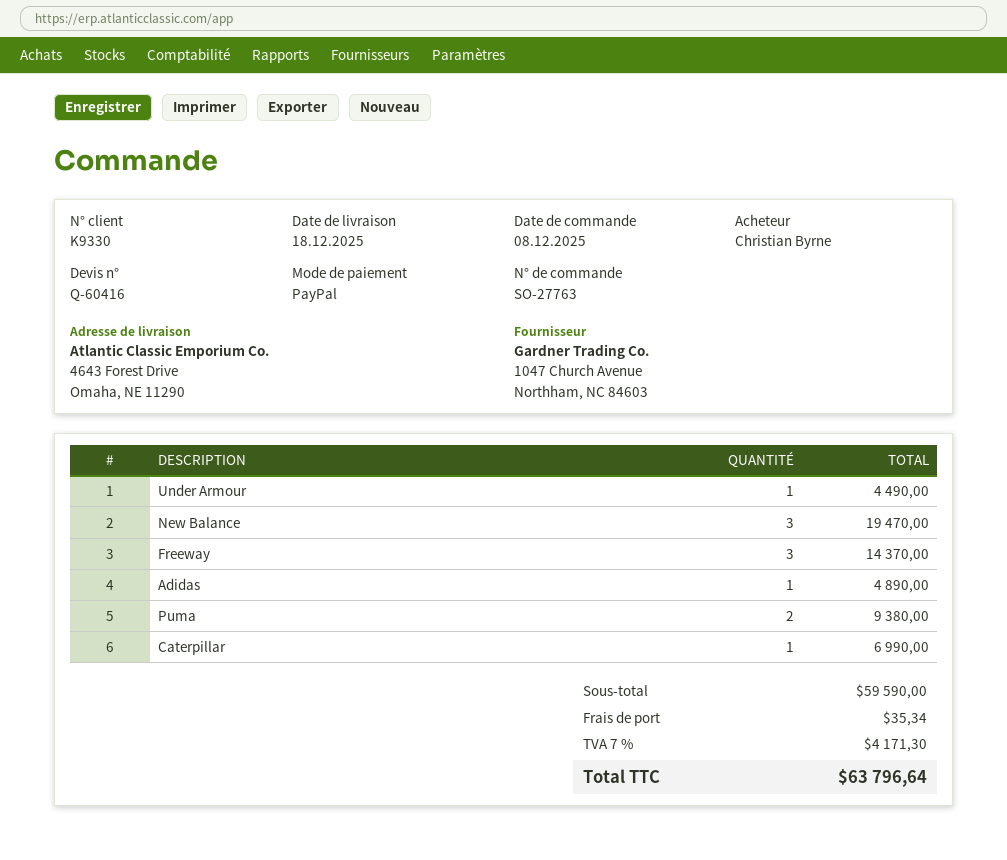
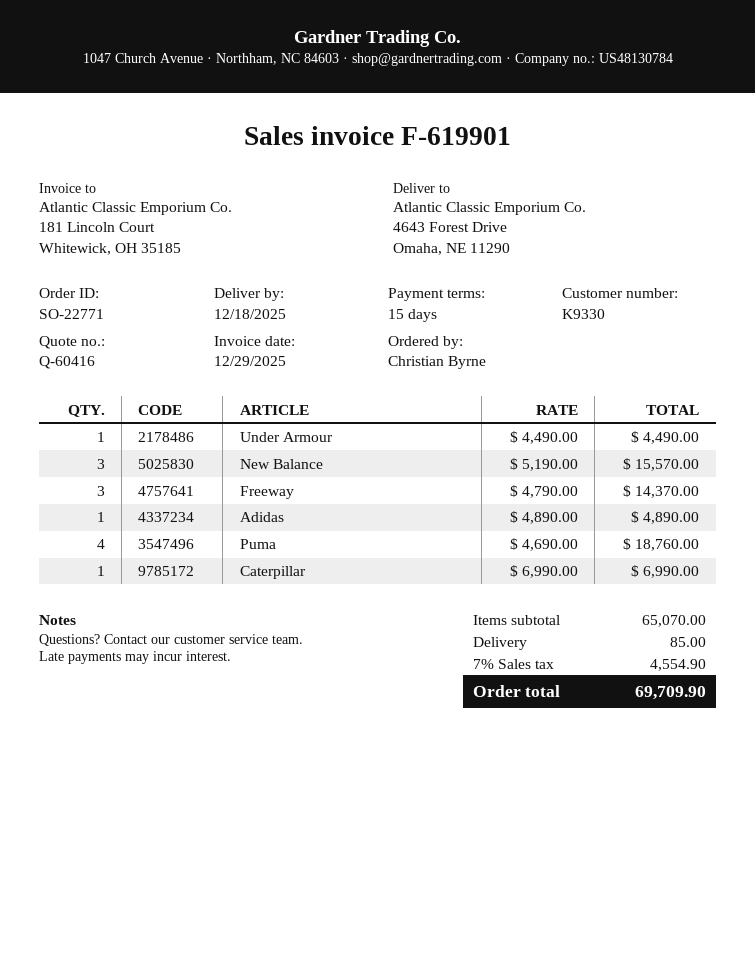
order number: SO-27763 -> SO-22771
New Balance: 3 for 19470.00 -> 3 for 15570.00
Puma: 2 for 9380.00 -> 4 for 18760.00
subtotal: 59590.00 -> 65070.00
shipping: 35.34 -> 85.00
tax: 7% = 4171.30 -> 7% = 4554.90
total: 63796.64 -> 69709.90

